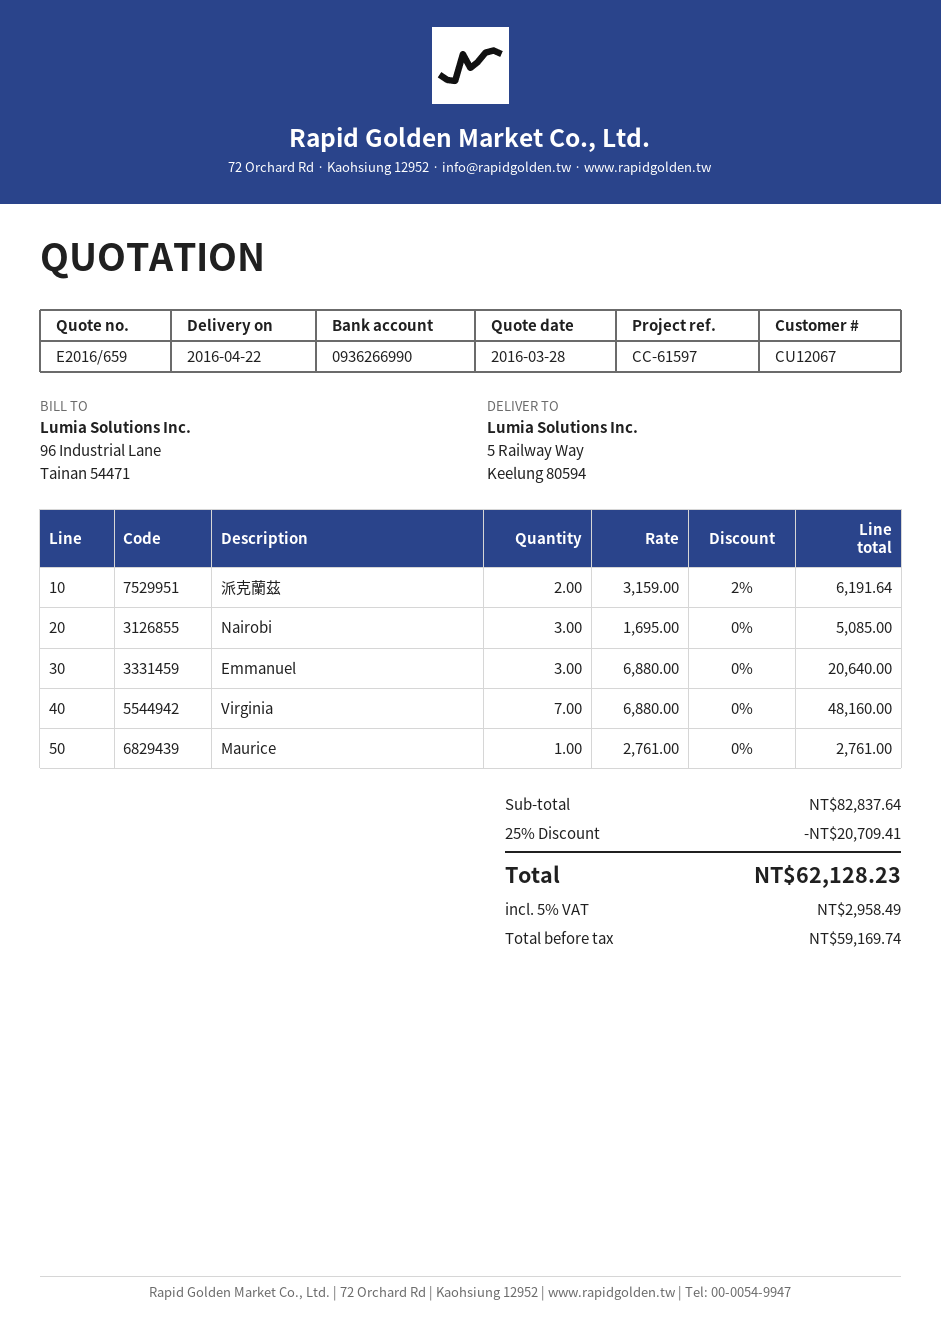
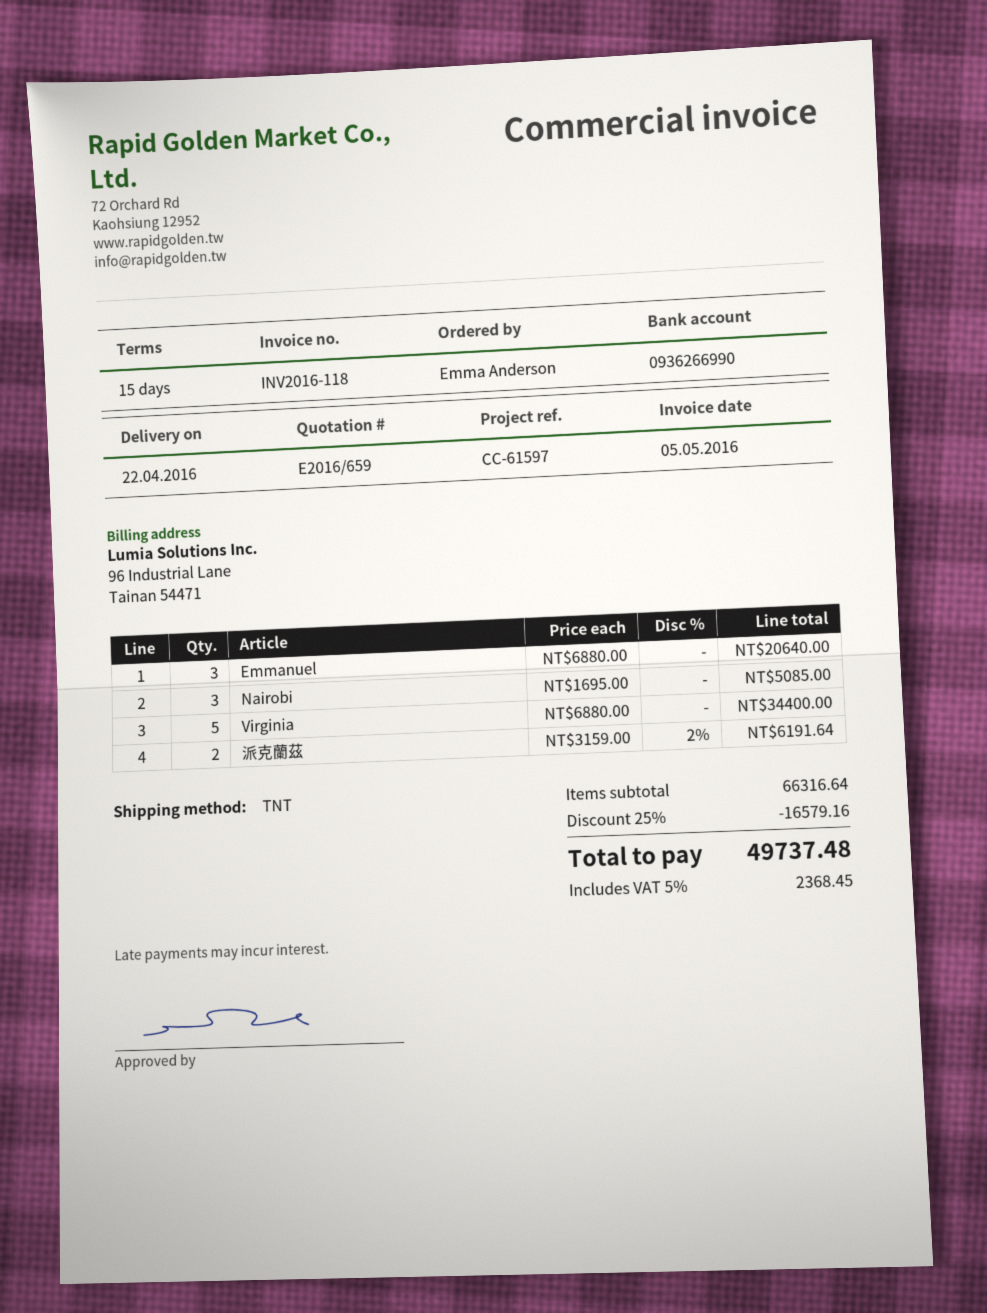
Virginia: 7 x 6880.00 = 48160.00 -> 5 x 6880.00 = 34400.00
Maurice: 1 x 2761.00 = 2761.00 -> none
subtotal: 82837.64 -> 66316.64
discount: 25% = 20709.41 -> 25% = 16579.16
tax: 5% = 2958.49 -> 5% = 2368.45
total: 62128.23 -> 49737.48

